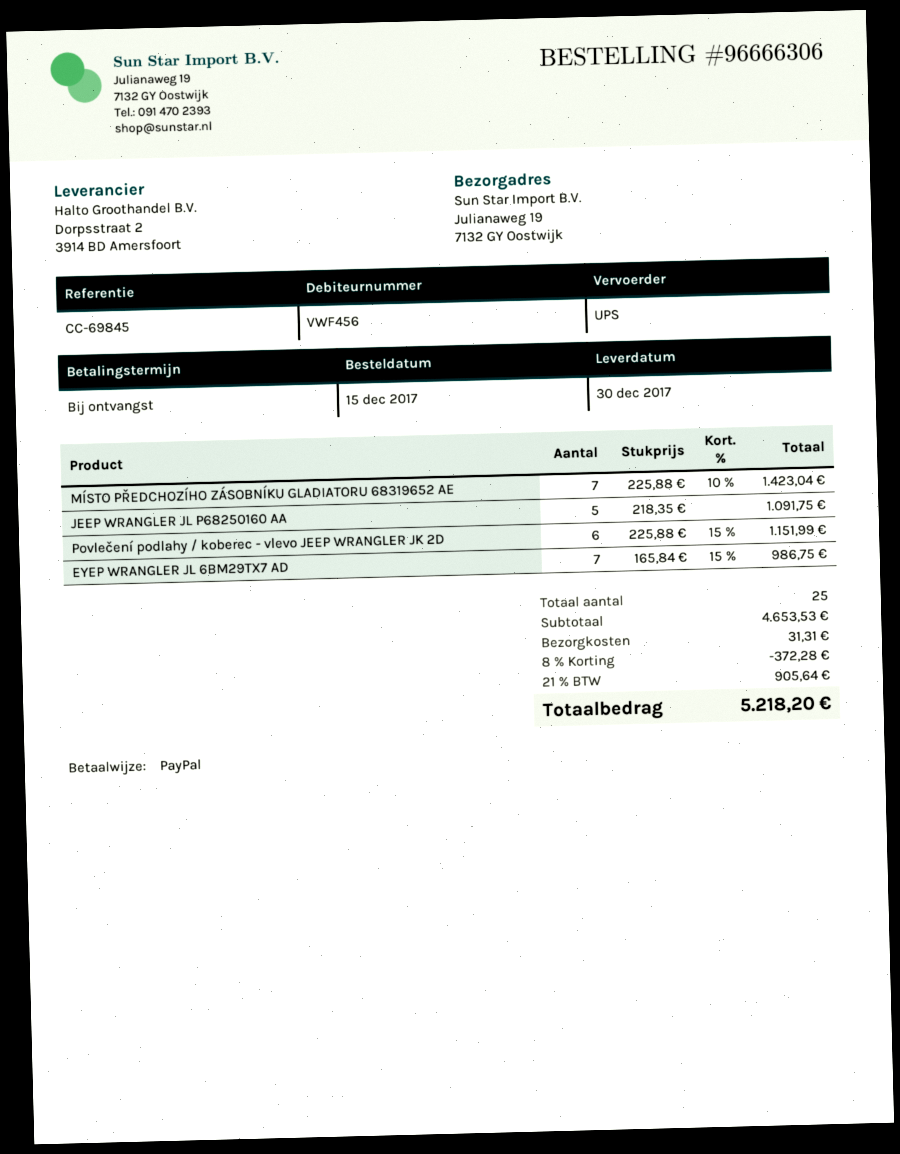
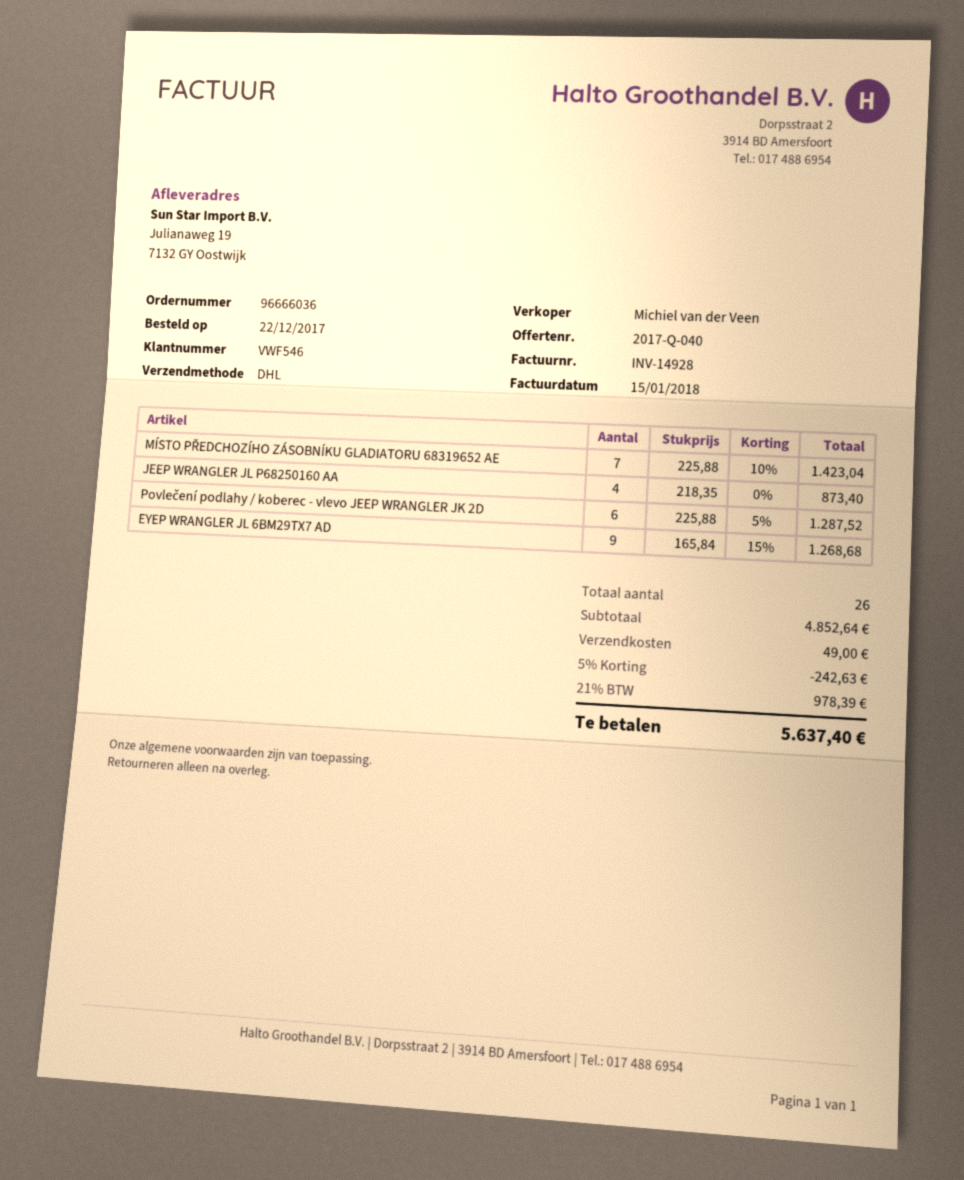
order number: 96666306 -> 96666036
order date: 2017-12-15 -> 2017-12-22
customer number: VWF456 -> VWF546
shipping method: UPS -> DHL
JEEP WRANGLER JL P68250160 AA: 5 x 218.35 = 1091.75 -> 4 x 218.35 = 873.40
Povlečení podlahy / koberec - vlevo JEEP WRANGLER JK 2D: 6 x 225.88 - 15% = 1151.99 -> 6 x 225.88 - 5% = 1287.52
EYEP WRANGLER JL 6BM29TX7 AD: 7 x 165.84 - 15% = 986.75 -> 9 x 165.84 - 15% = 1268.68
total quantity: 25 -> 26
subtotal: 4653.53 -> 4852.64
discount: 8% = 372.28 -> 5% = 242.63
shipping: 31.31 -> 49.00
tax: 21% = 905.64 -> 21% = 978.39
total: 5218.20 -> 5637.40

